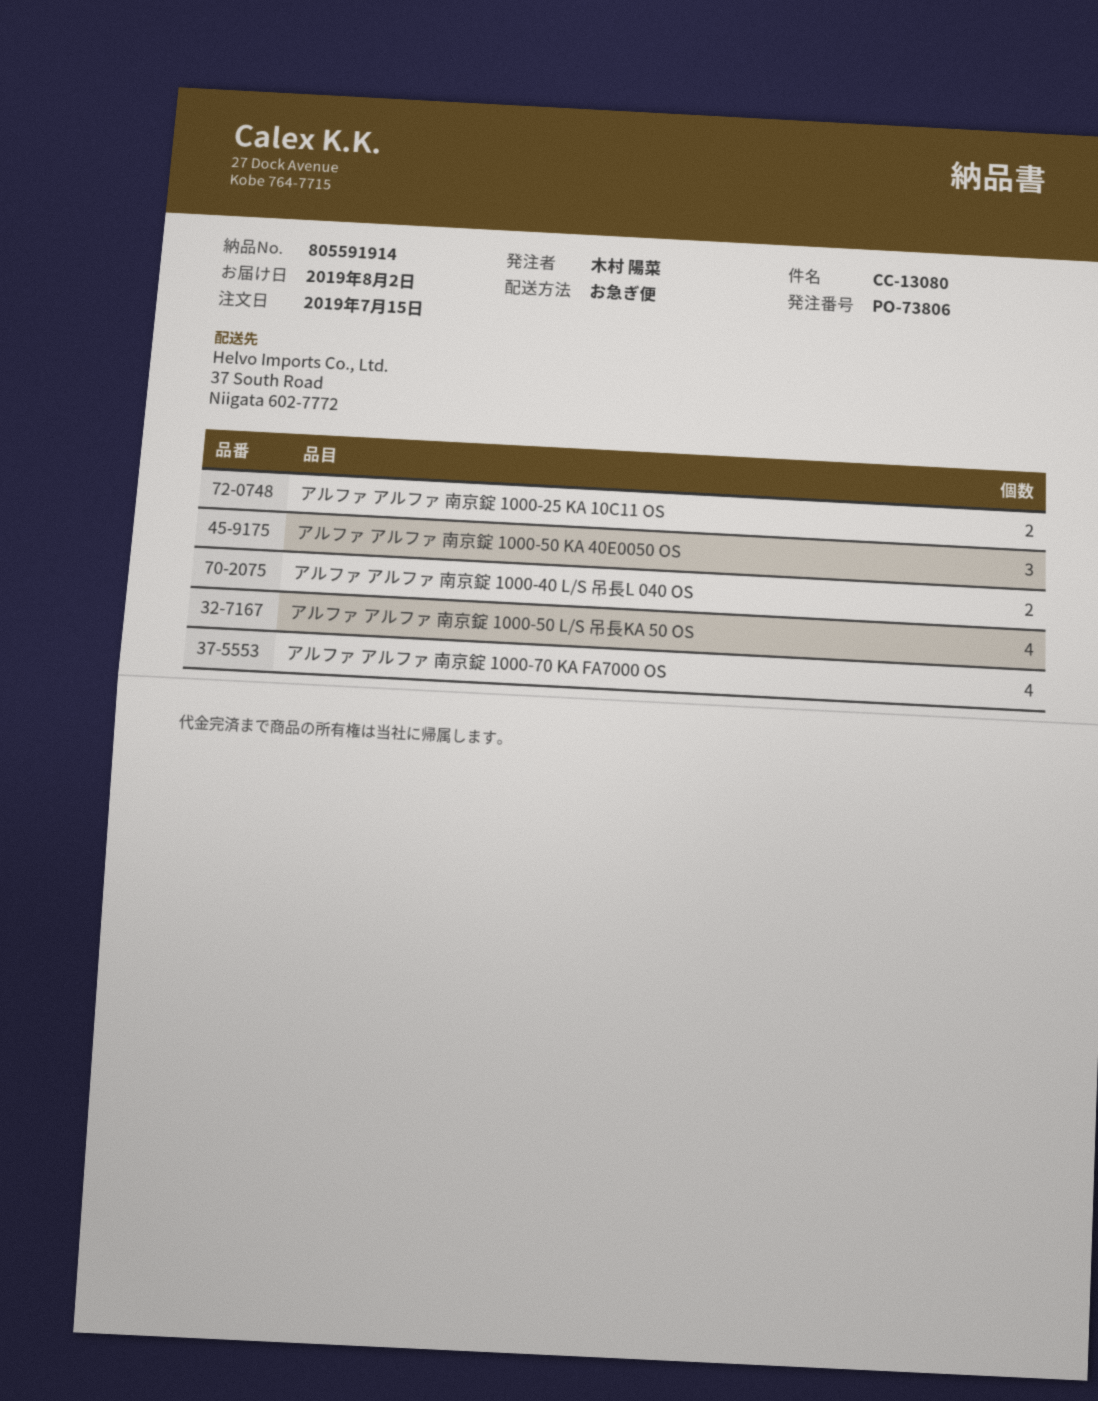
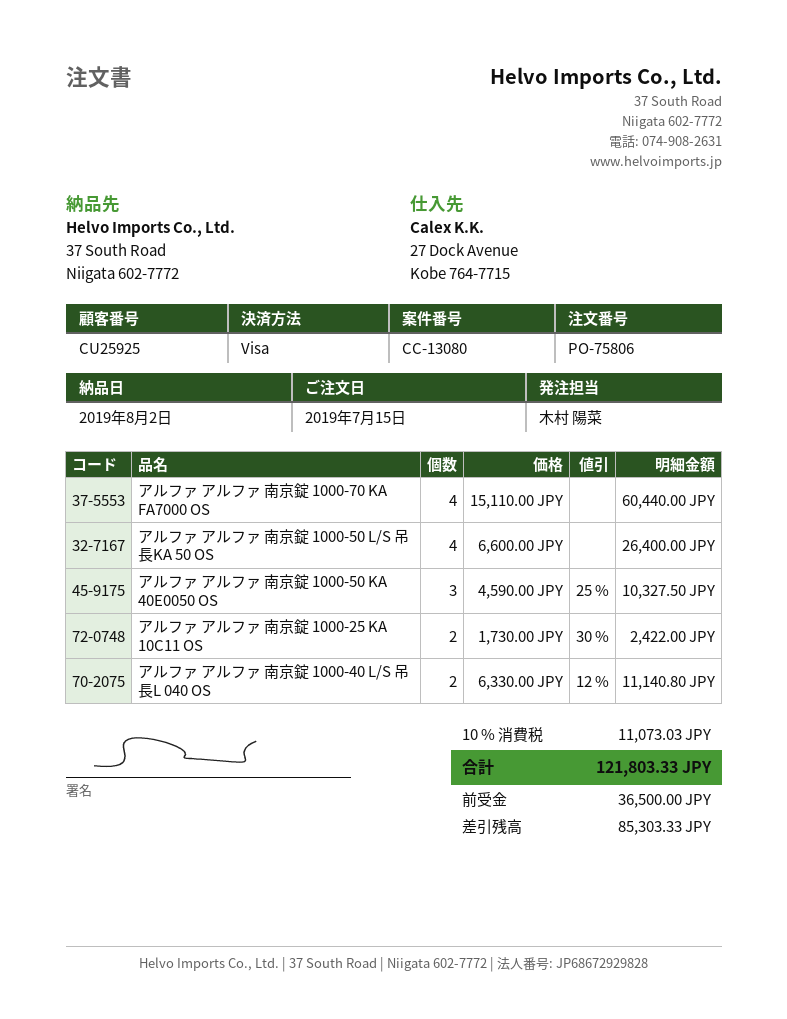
order number: PO-73806 -> PO-75806

